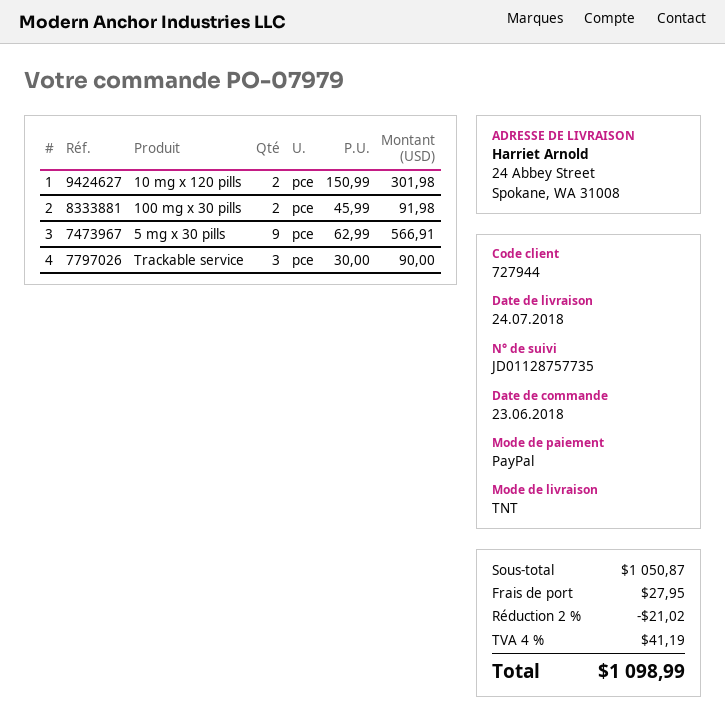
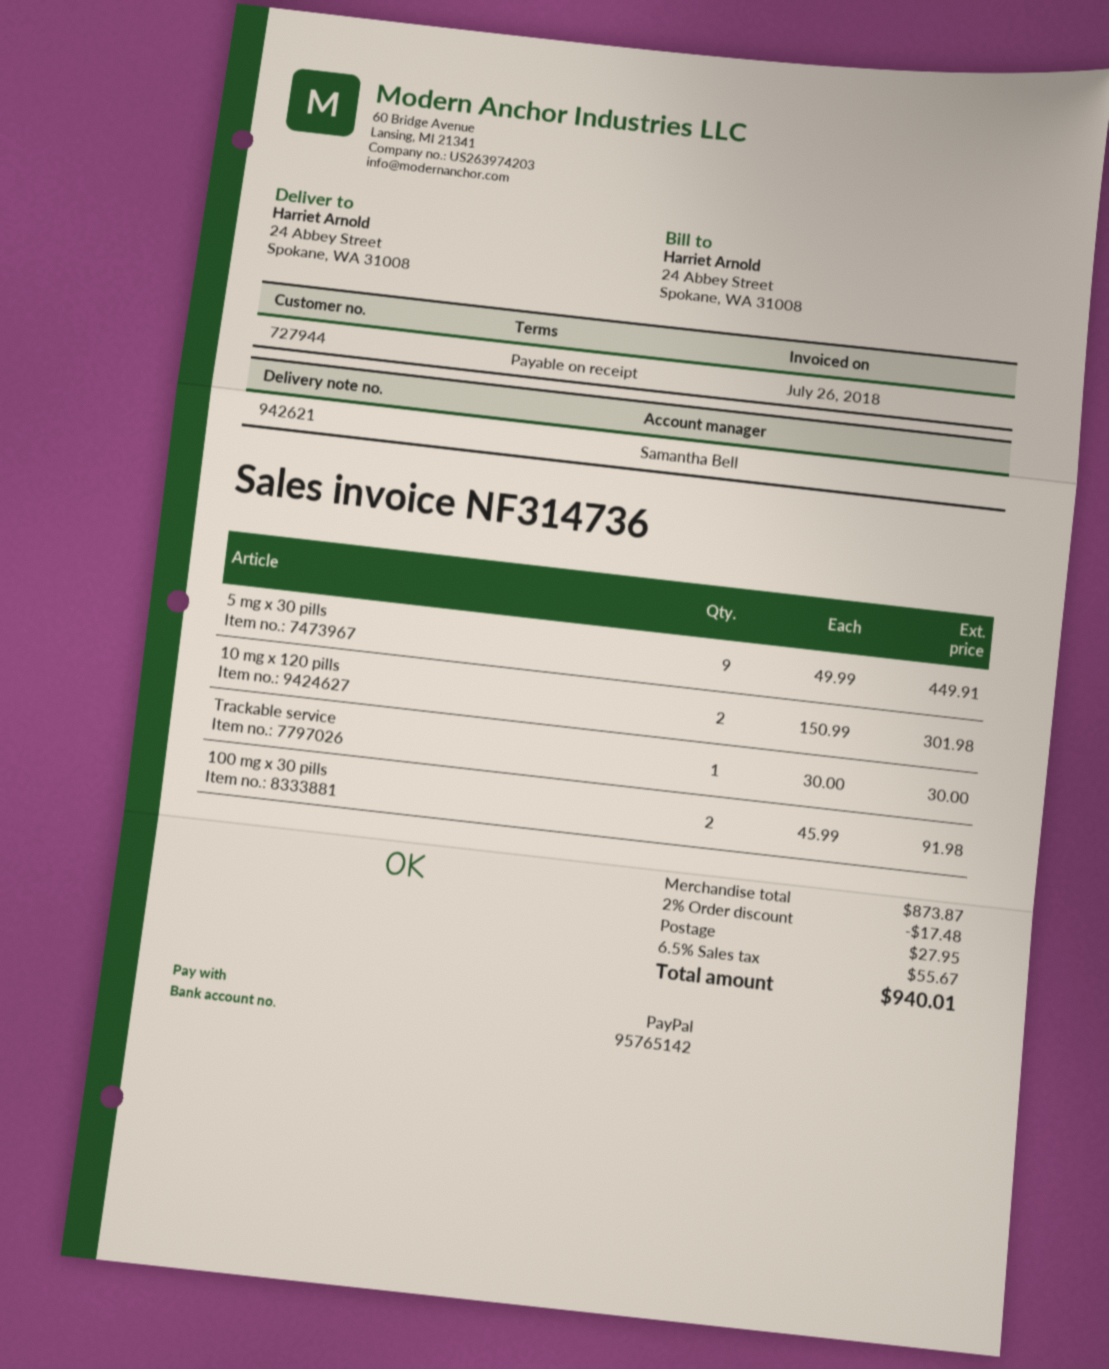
5 mg x 30 pills: 9 x 62.99 = 566.91 -> 9 x 49.99 = 449.91
Trackable service: 3 x 30.00 = 90.00 -> 1 x 30.00 = 30.00
subtotal: 1050.87 -> 873.87
discount: 2% = 21.02 -> 2% = 17.48
tax: 4% = 41.19 -> 6.5% = 55.67
total: 1098.99 -> 940.01

